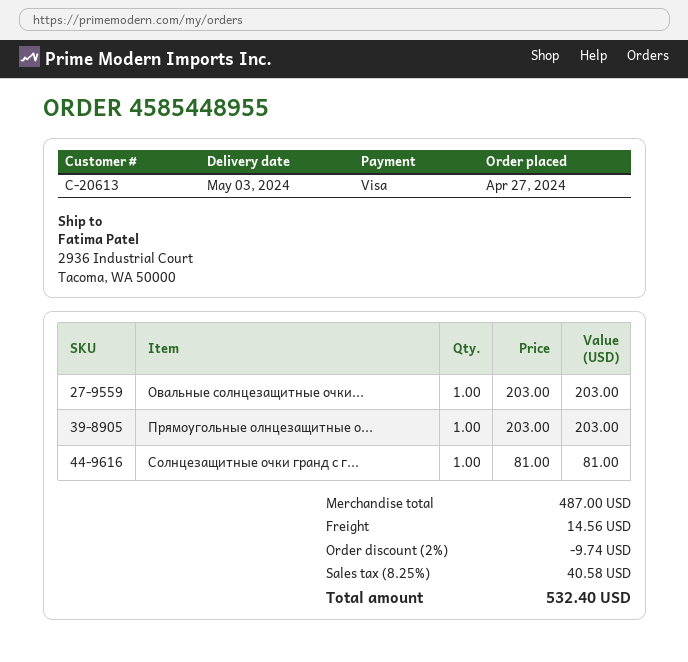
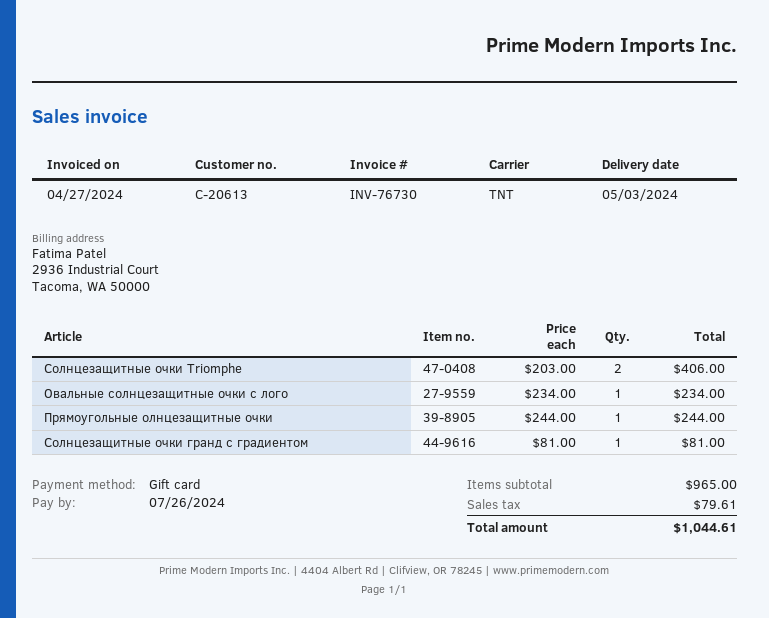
payment method: Visa -> gift card
Овальные солнцезащитные очки...: 1 x 203.00 = 203.00 -> 1 x 234.00 = 234.00
Прямоугольные олнцезащитные о...: 1 x 203.00 = 203.00 -> 1 x 244.00 = 244.00
Солнцезащитные очки Triomphe: none -> 2 x 203.00 = 406.00
subtotal: 487.00 -> 965.00
discount: 2% = 9.74 -> none
shipping: 14.56 -> none
tax: 40.58 -> 79.61
total: 532.40 -> 1044.61

